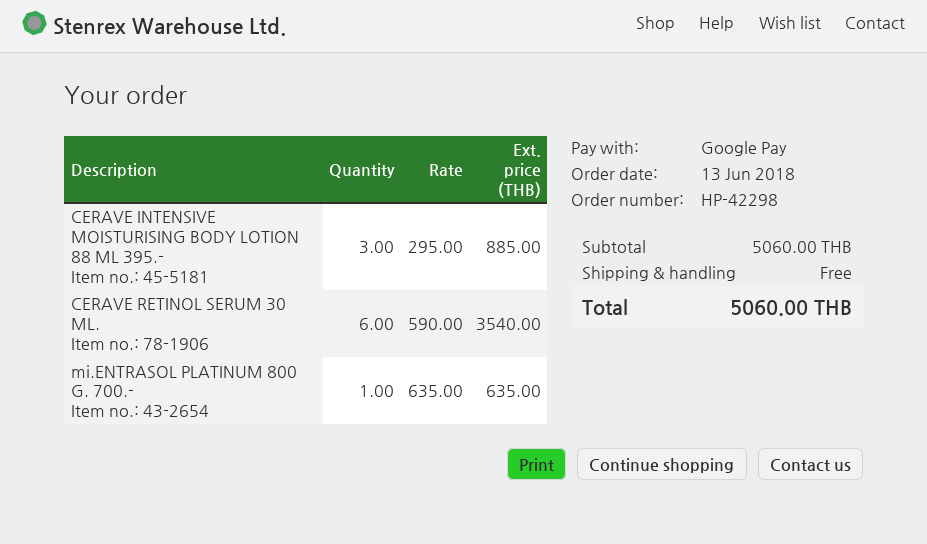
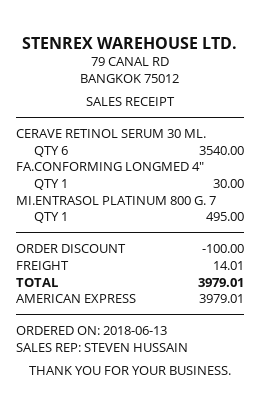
payment method: Google Pay -> American Express
CERAVE INTENSIVE MOISTURISING BODY LOTION 88 ML 395.-: 3 for 885.00 -> none
mi.ENTRASOL PLATINUM 800 G. 700.-: 1 for 635.00 -> 1 for 495.00
FA.CONFORMING LONGMED 4": none -> 1 for 30.00
discount: none -> 100.00
shipping: 0.00 -> 14.01
total: 5060.00 -> 3979.01

